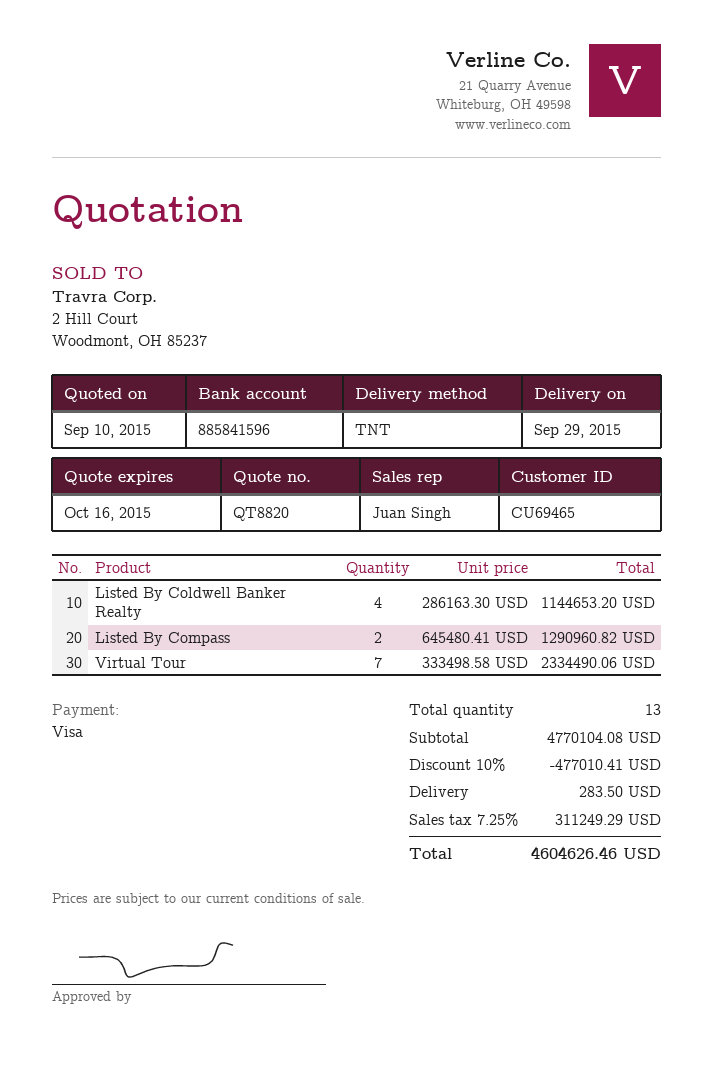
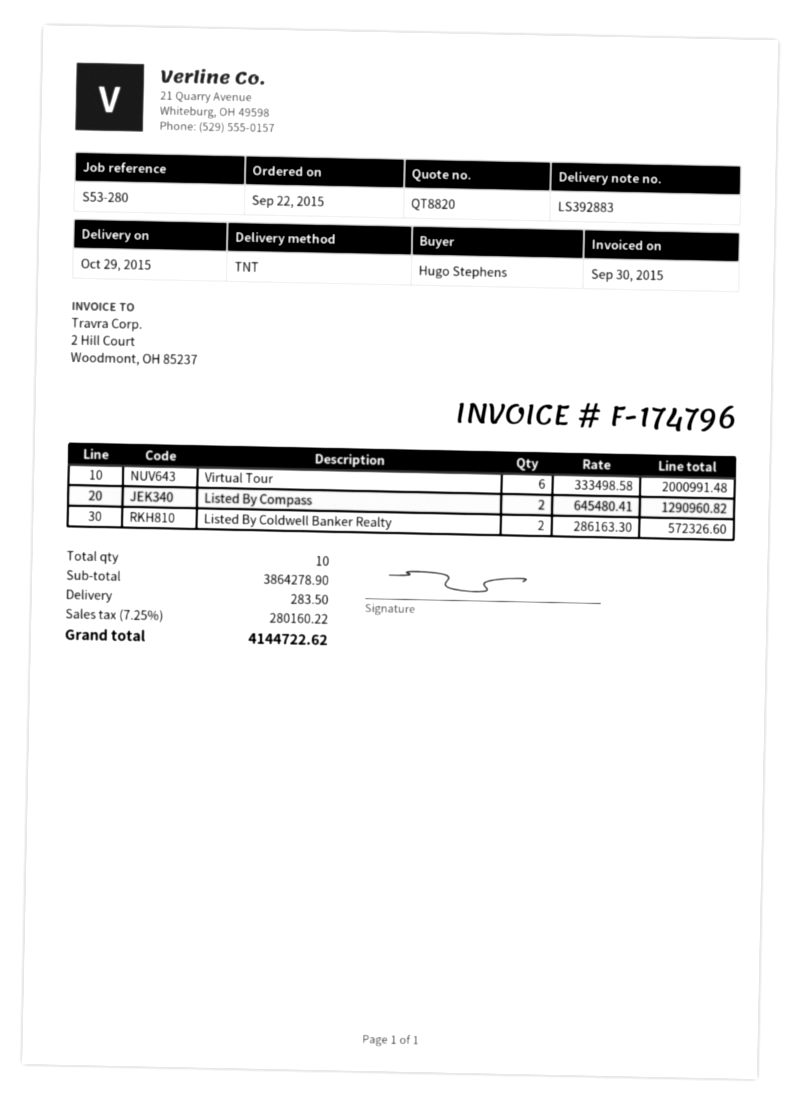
delivery date: 2015-09-29 -> 2015-10-29
Listed By Coldwell Banker Realty: 4 x 286163.30 = 1144653.20 -> 2 x 286163.30 = 572326.60
Virtual Tour: 7 x 333498.58 = 2334490.06 -> 6 x 333498.58 = 2000991.48
total quantity: 13 -> 10
subtotal: 4770104.08 -> 3864278.90
discount: 10% = 477010.41 -> none
tax: 7.25% = 311249.29 -> 7.25% = 280160.22
total: 4604626.46 -> 4144722.62

